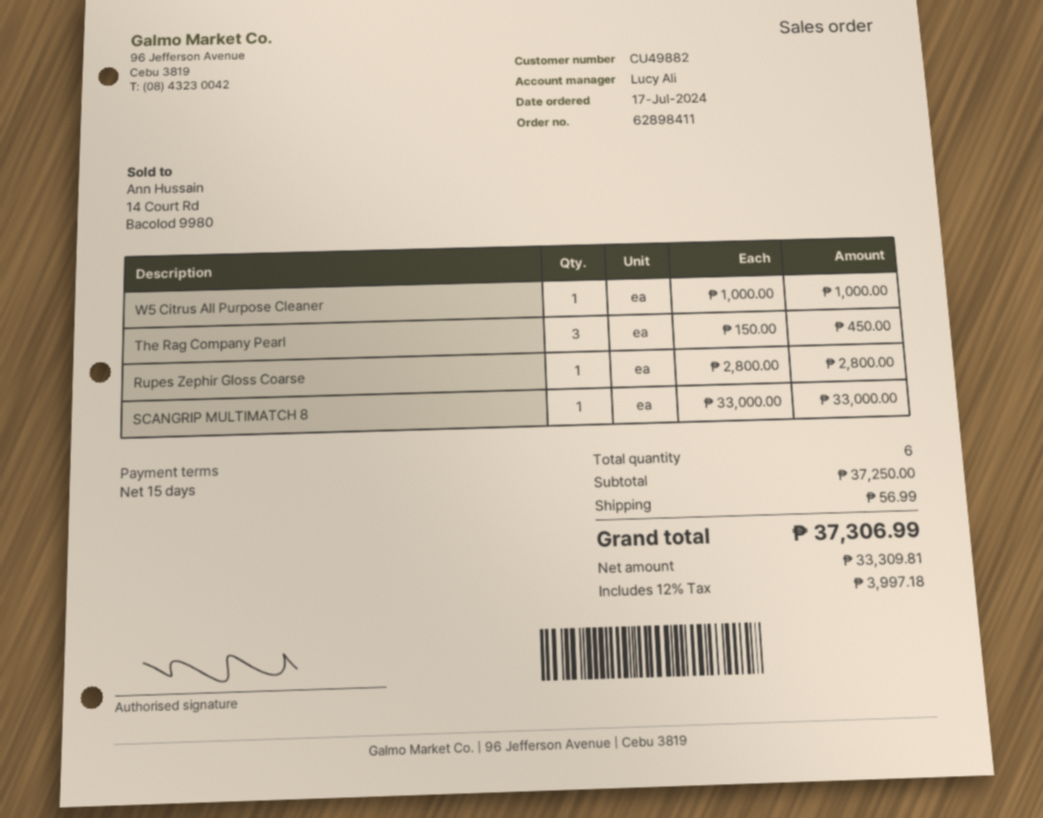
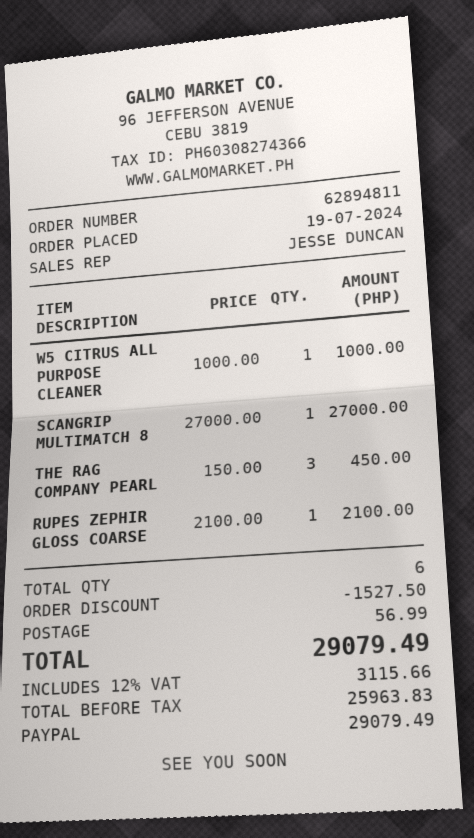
order number: 62898411 -> 62894811
order date: 2024-07-17 -> 2024-07-19
sales rep: Lucy Ali -> JESSE DUNCAN
Rupes Zephir Gloss Coarse: 1 x 2800.00 = 2800.00 -> 1 x 2100.00 = 2100.00
SCANGRIP MULTIMATCH 8: 1 x 33000.00 = 33000.00 -> 1 x 27000.00 = 27000.00
discount: none -> 1527.50
net: 33309.81 -> 25963.83
tax: 12% = 3997.18 -> 12% = 3115.66
total: 37306.99 -> 29079.49

